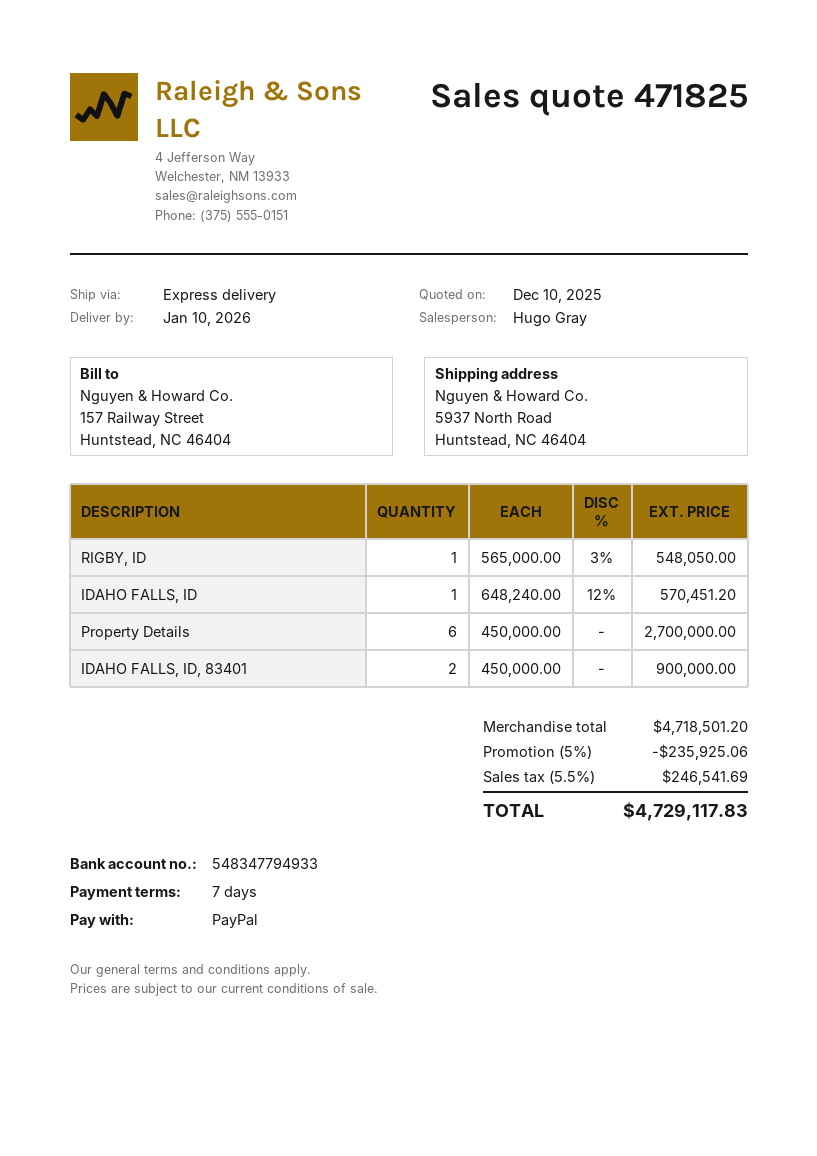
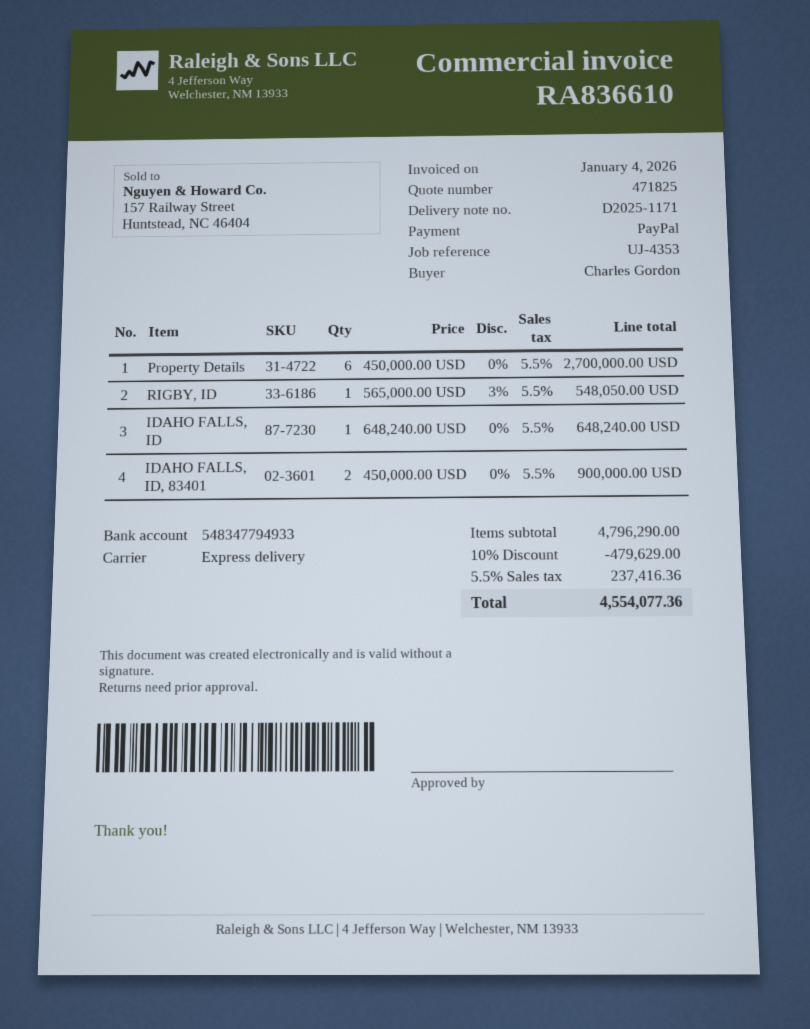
IDAHO FALLS, ID: 1 x 648240.00 - 12% = 570451.20 -> 1 x 648240.00 = 648240.00
subtotal: 4718501.20 -> 4796290.00
discount: 5% = 235925.06 -> 10% = 479629.00
tax: 5.5% = 246541.69 -> 5.5% = 237416.36
total: 4729117.83 -> 4554077.36

